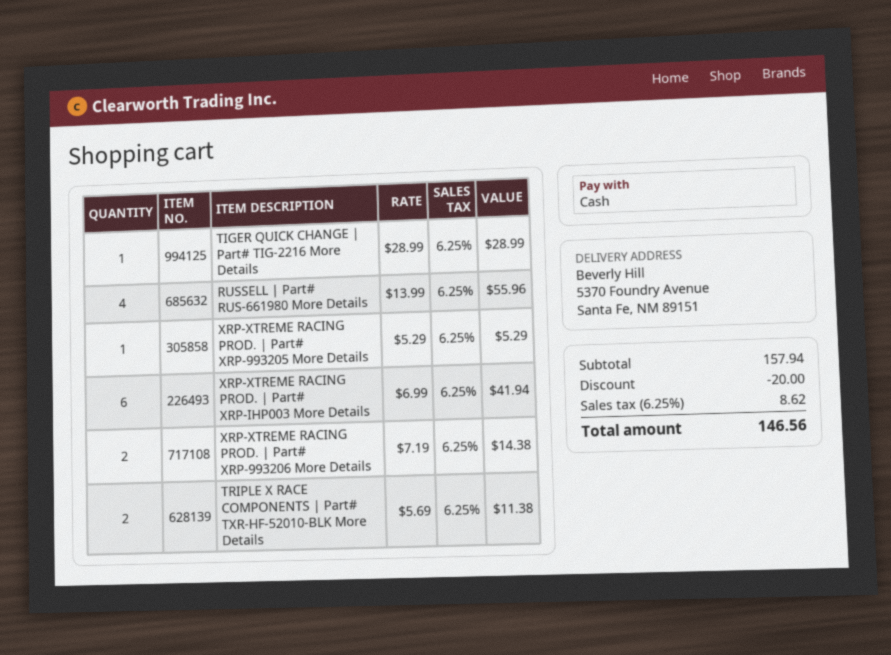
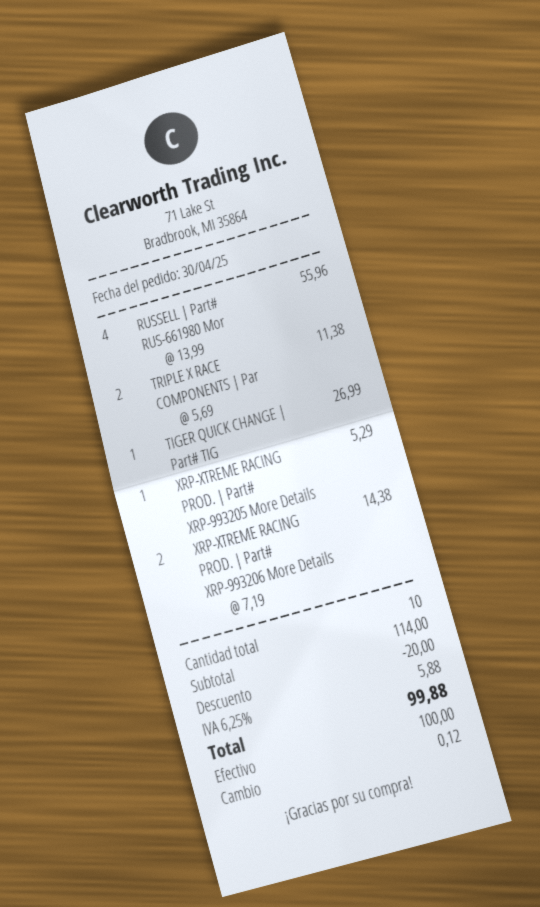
TIGER QUICK CHANGE | Part# TIG-2216 More Details: 1 x 28.99 = 28.99 -> 1 x 26.99 = 26.99
XRP-XTREME RACING PROD. | Part# XRP-IHP003 More Details: 6 x 6.99 = 41.94 -> none
subtotal: 157.94 -> 114.00
tax: 6.25% = 8.62 -> 6.25% = 5.88
total: 146.56 -> 99.88

